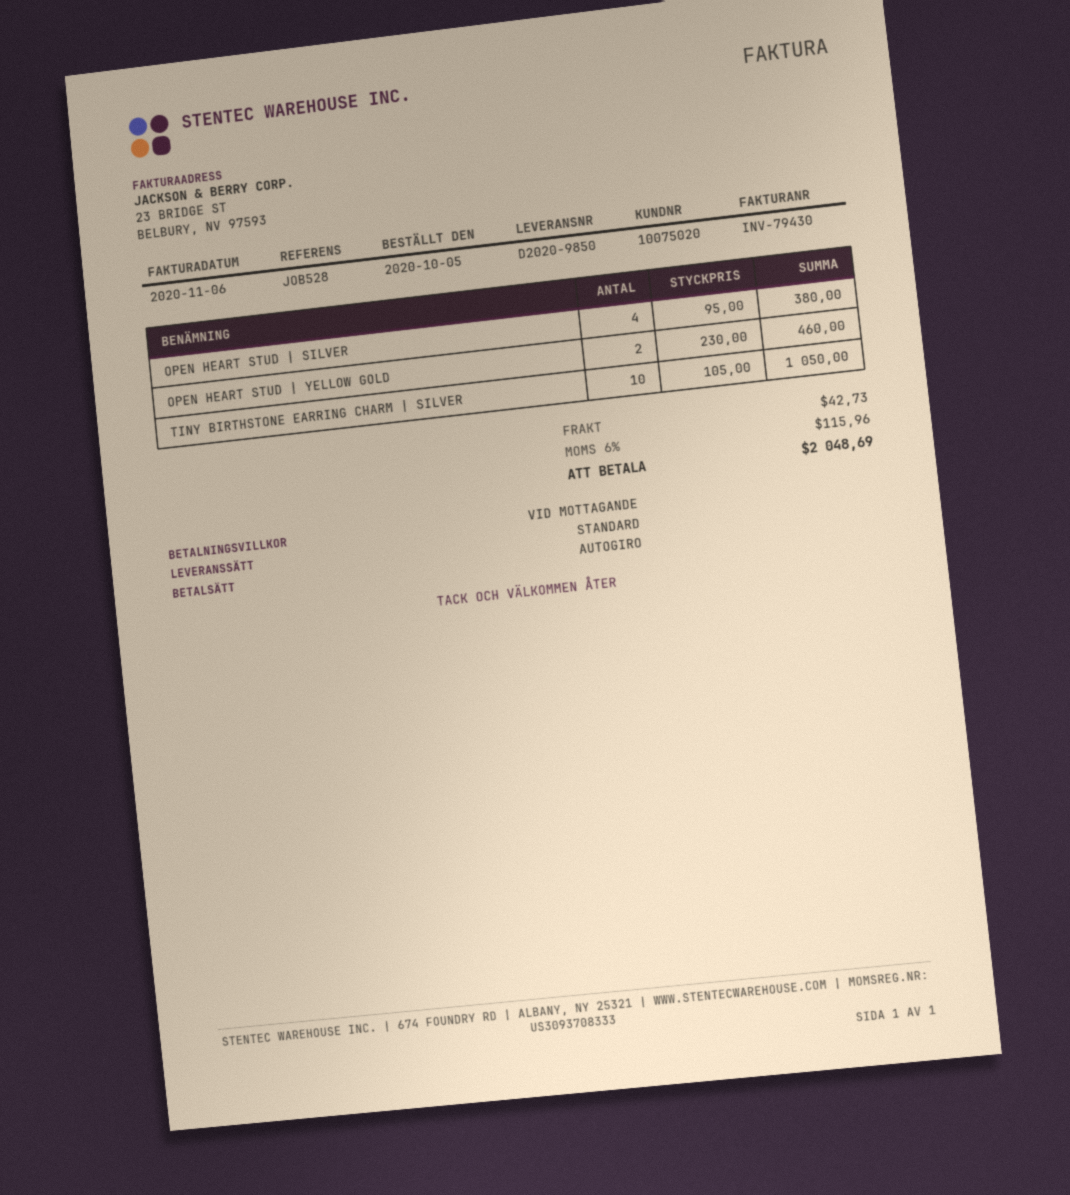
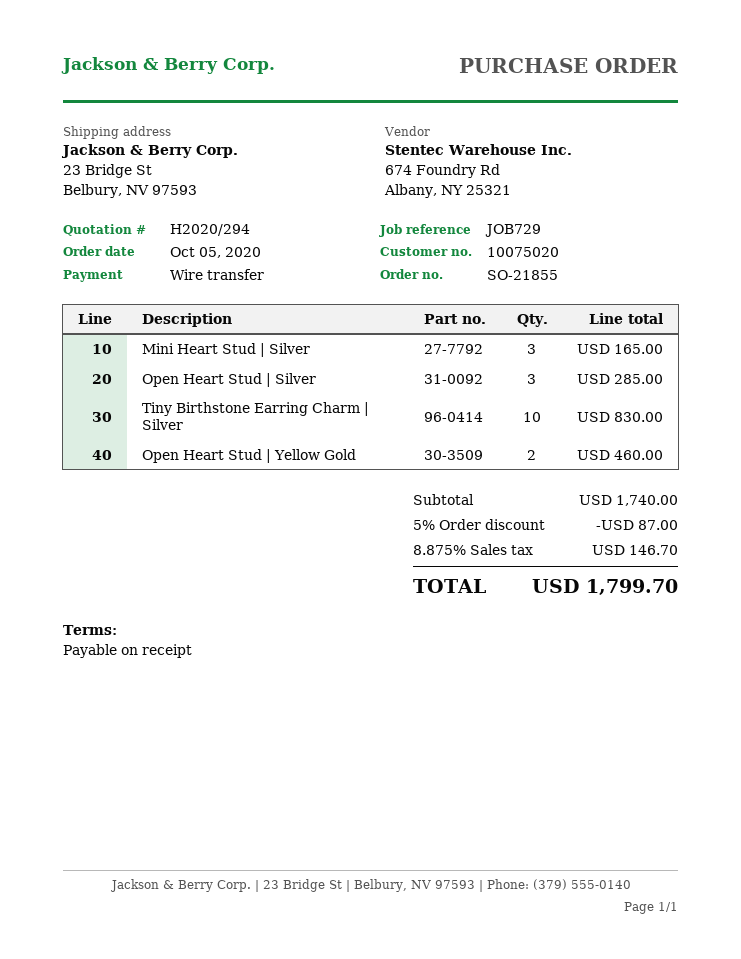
reference: JOB528 -> JOB729
payment method: direct debit -> bank transfer
OPEN HEART STUD | SILVER: 4 for 380.00 -> 3 for 285.00
TINY BIRTHSTONE EARRING CHARM | SILVER: 10 for 1050.00 -> 10 for 830.00
Mini Heart Stud | Silver: none -> 3 for 165.00
discount: none -> 5% = 87.00
shipping: 42.73 -> none
tax: 6% = 115.96 -> 8.875% = 146.70
total: 2048.69 -> 1799.70

